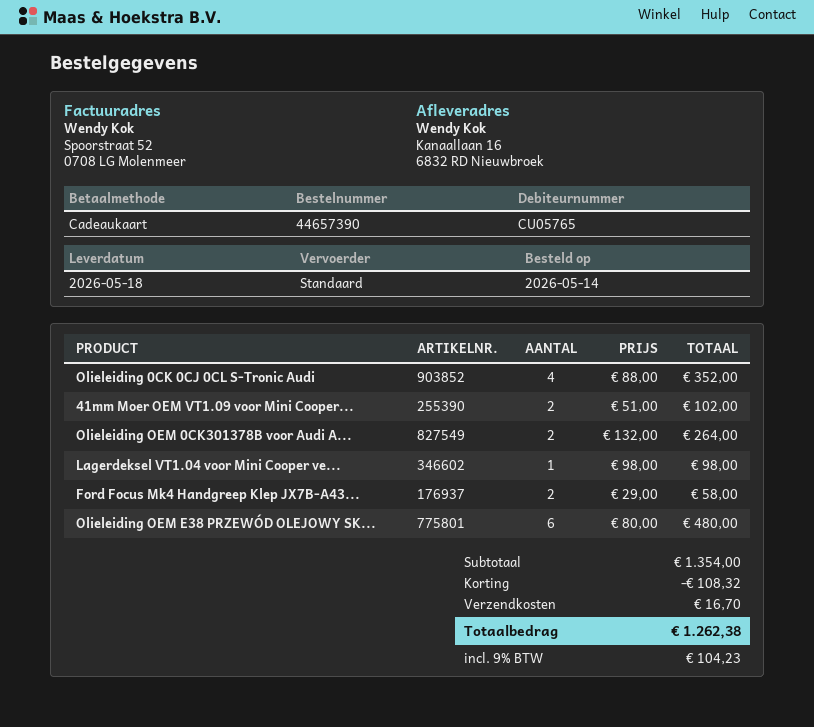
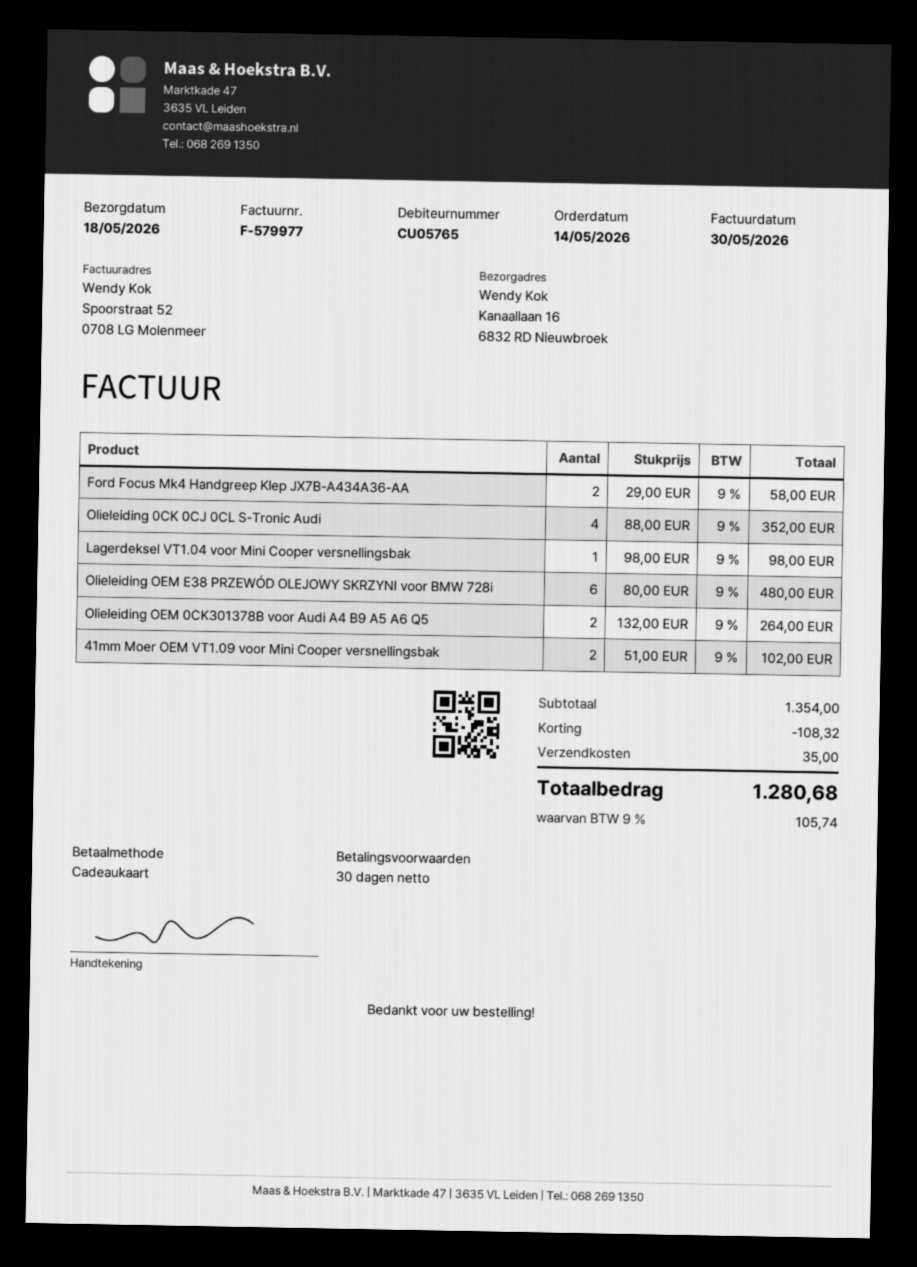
shipping: 16.70 -> 35.00
tax: 9% = 104.23 -> 9% = 105.74
total: 1262.38 -> 1280.68

